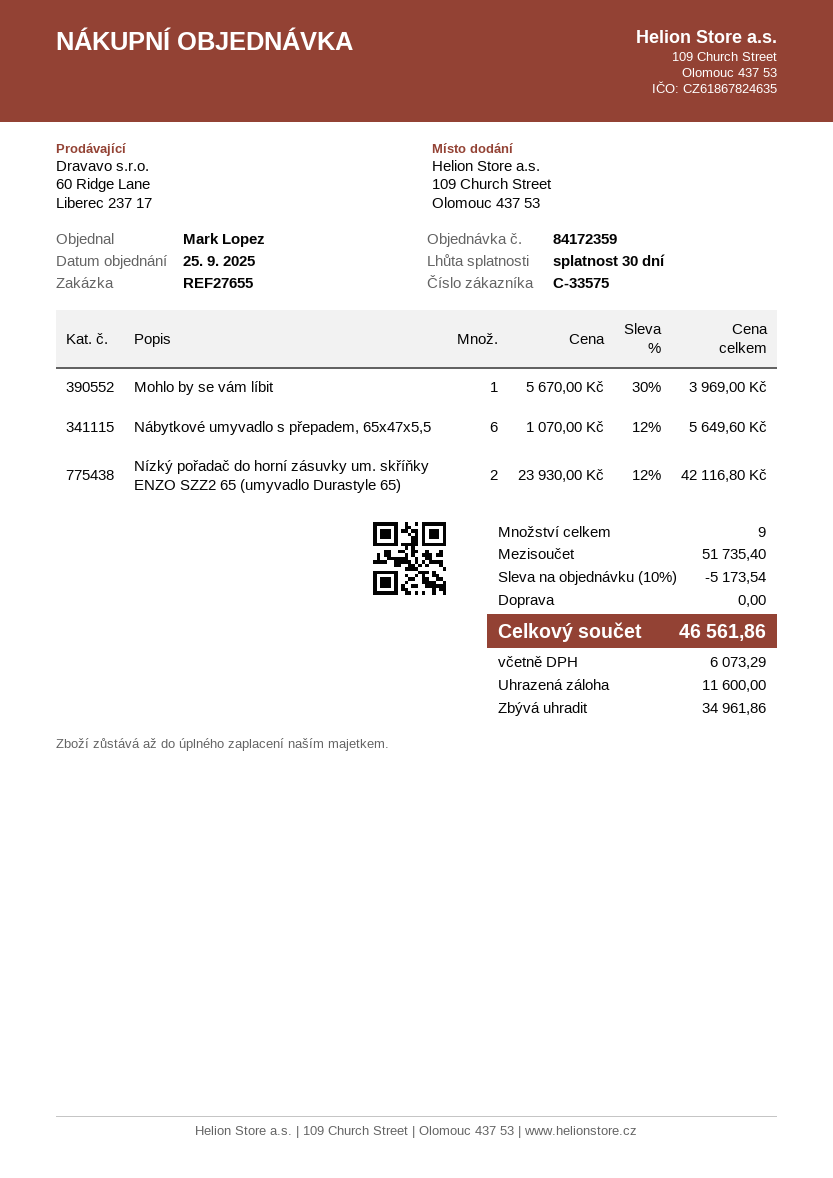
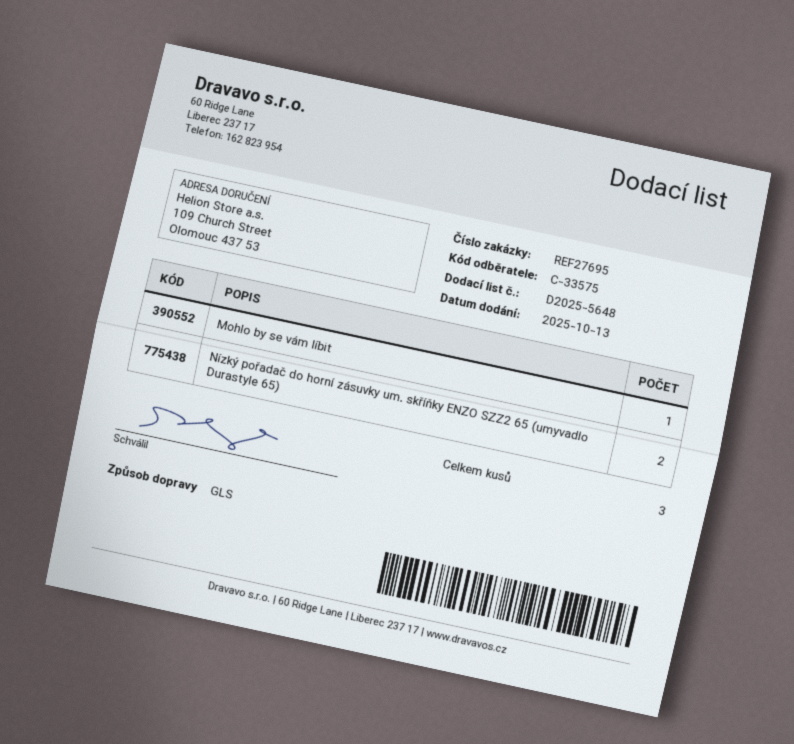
reference: REF27655 -> REF27695
Nábytkové umyvadlo s přepadem, 65x47x5,5: 6 -> none
total quantity: 9 -> 3

